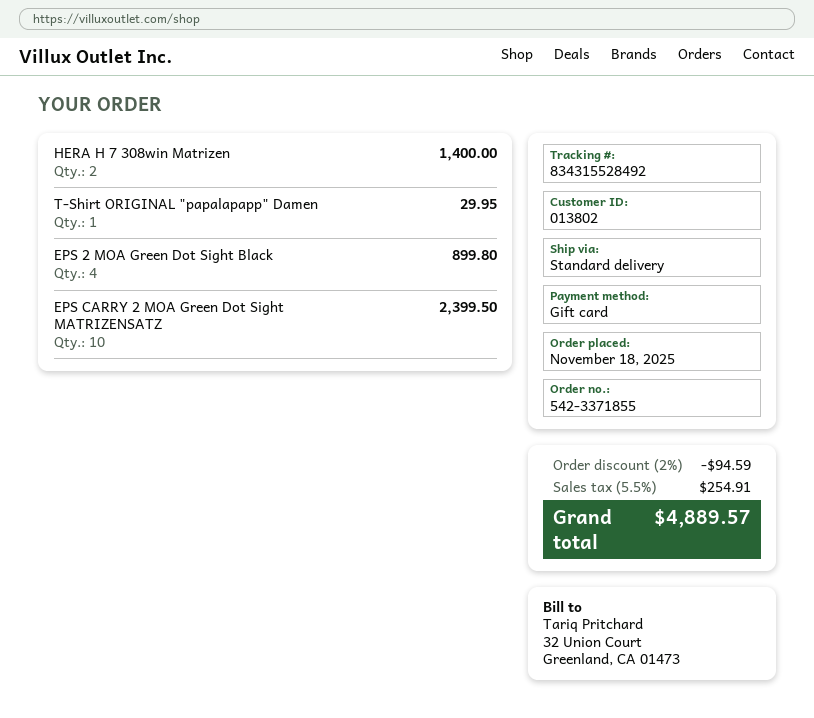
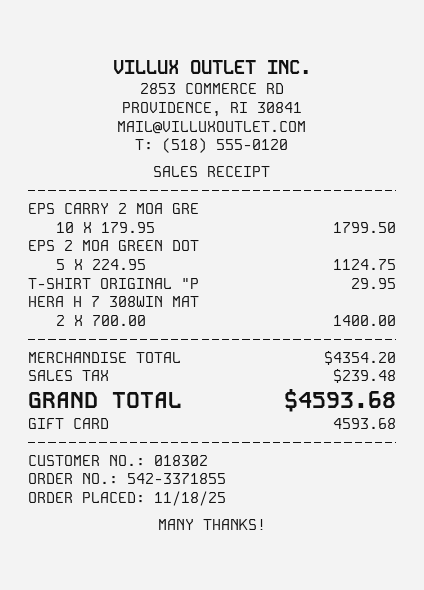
customer number: 013802 -> 018302
EPS 2 MOA Green Dot Sight Black: 4 for 899.80 -> 5 for 1124.75
EPS CARRY 2 MOA Green Dot Sight MATRIZENSATZ: 10 for 2399.50 -> 10 for 1799.50
discount: 2% = 94.59 -> none
tax: 254.91 -> 239.48
total: 4889.57 -> 4593.68

